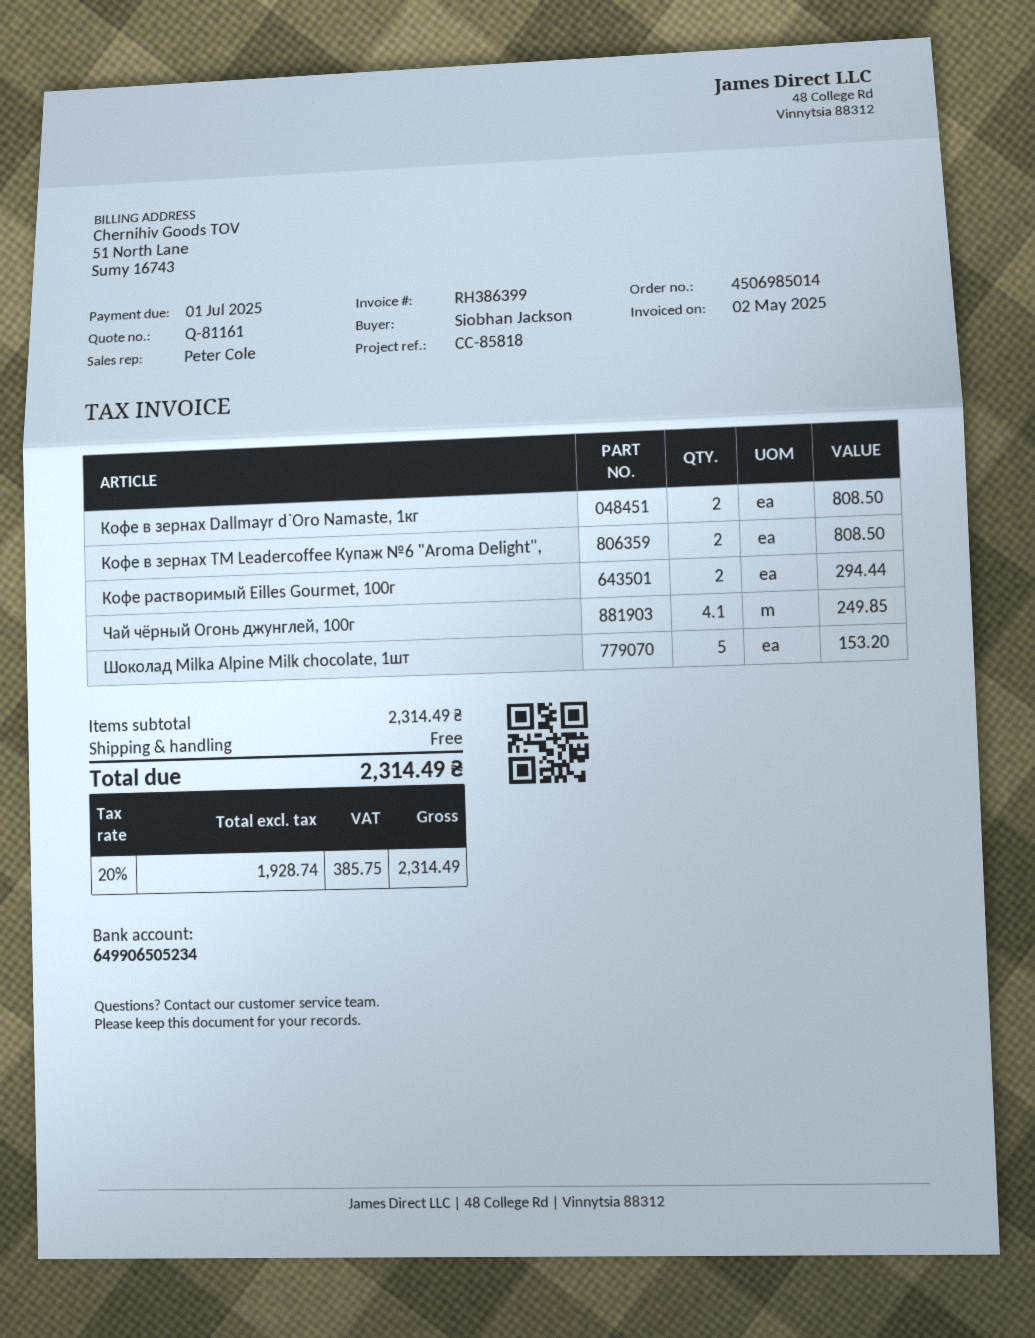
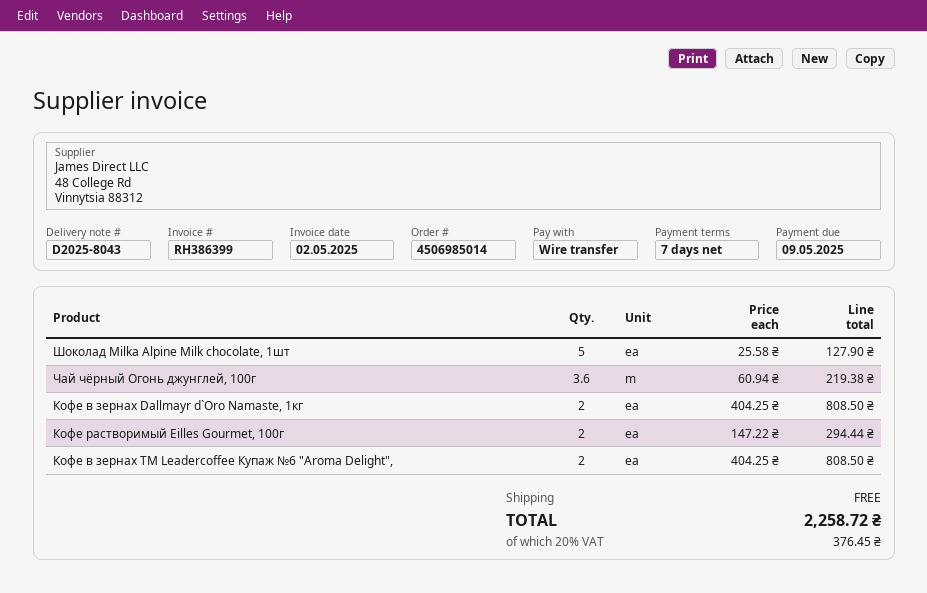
due date: 2025-07-01 -> 2025-05-09
Чай чёрный Огонь джунглей, 100г: 4.1 for 249.85 -> 3.6 for 219.38
Шоколад Milka Alpine Milk chocolate, 1шт: 5 for 153.20 -> 5 for 127.90
tax: 20% = 385.75 -> 20% = 376.45
total: 2314.49 -> 2258.72

